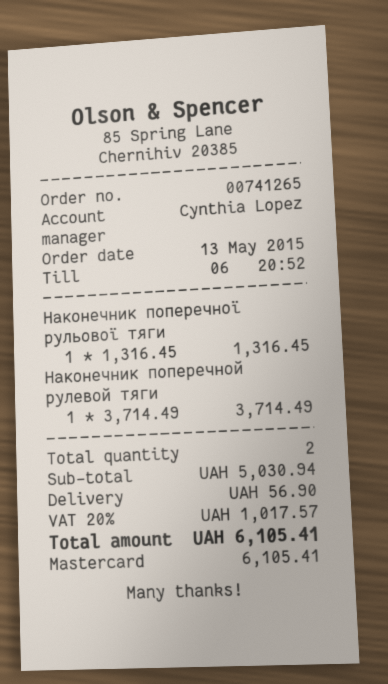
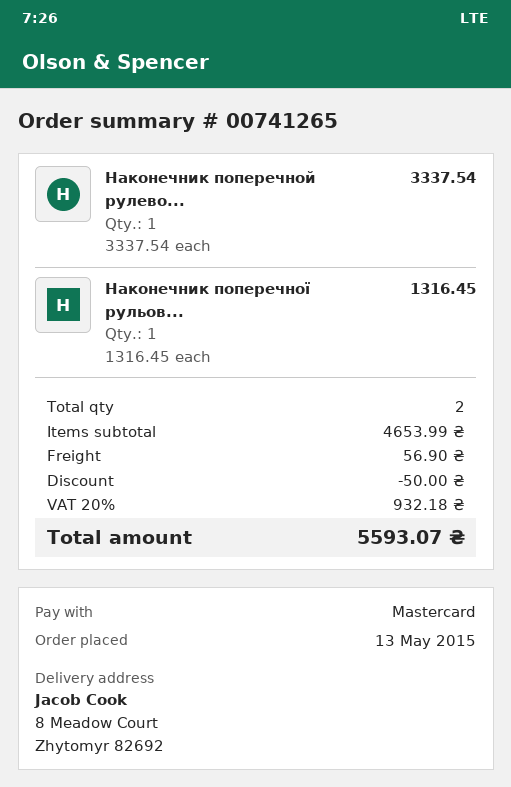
Наконечник поперечной рулевой тяги: 1 x 3714.49 = 3714.49 -> 1 x 3337.54 = 3337.54
subtotal: 5030.94 -> 4653.99
discount: none -> 50.00
tax: 20% = 1017.57 -> 20% = 932.18
total: 6105.41 -> 5593.07

